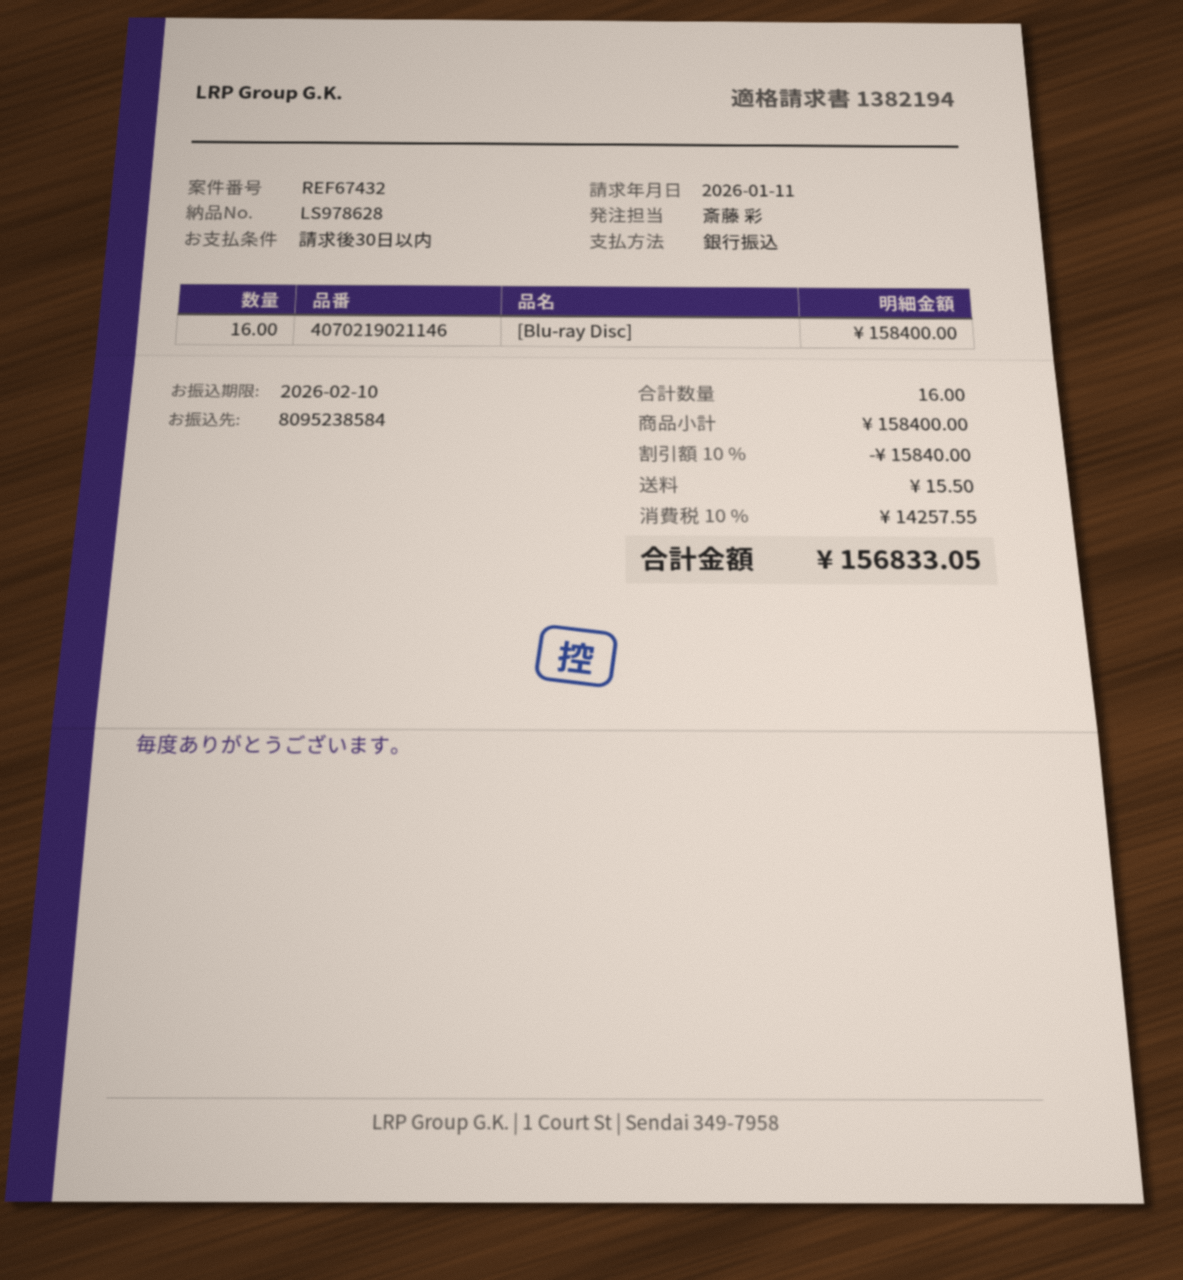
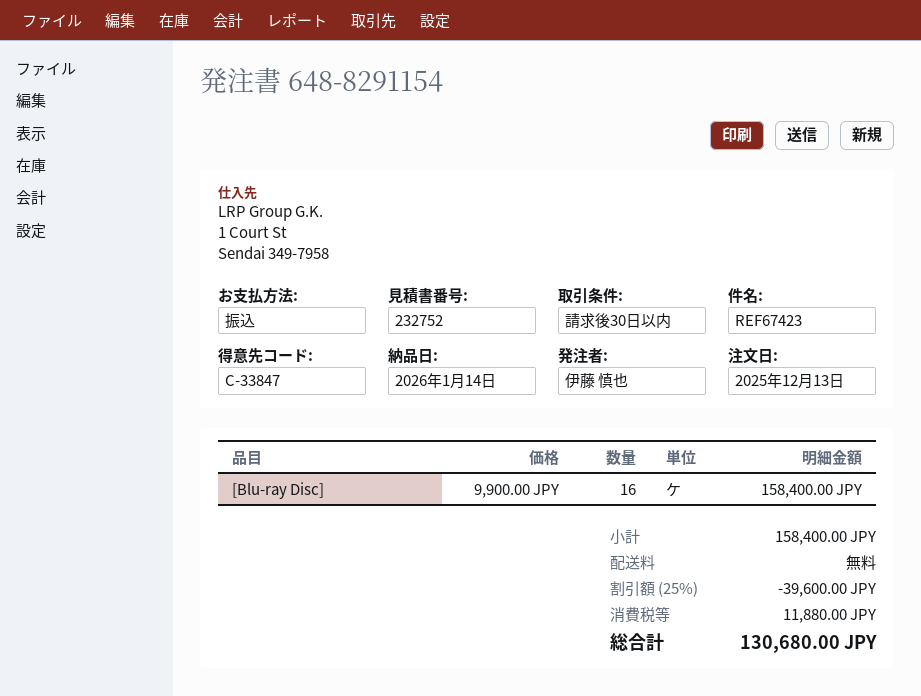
reference: REF67432 -> REF67423
ordered by: 斎藤 彩 -> 伊藤 慎也
discount: 10% = 15840.00 -> 25% = 39600.00
shipping: 15.50 -> 0.00
tax: 14257.55 -> 11880.00
total: 156833.05 -> 130680.00

